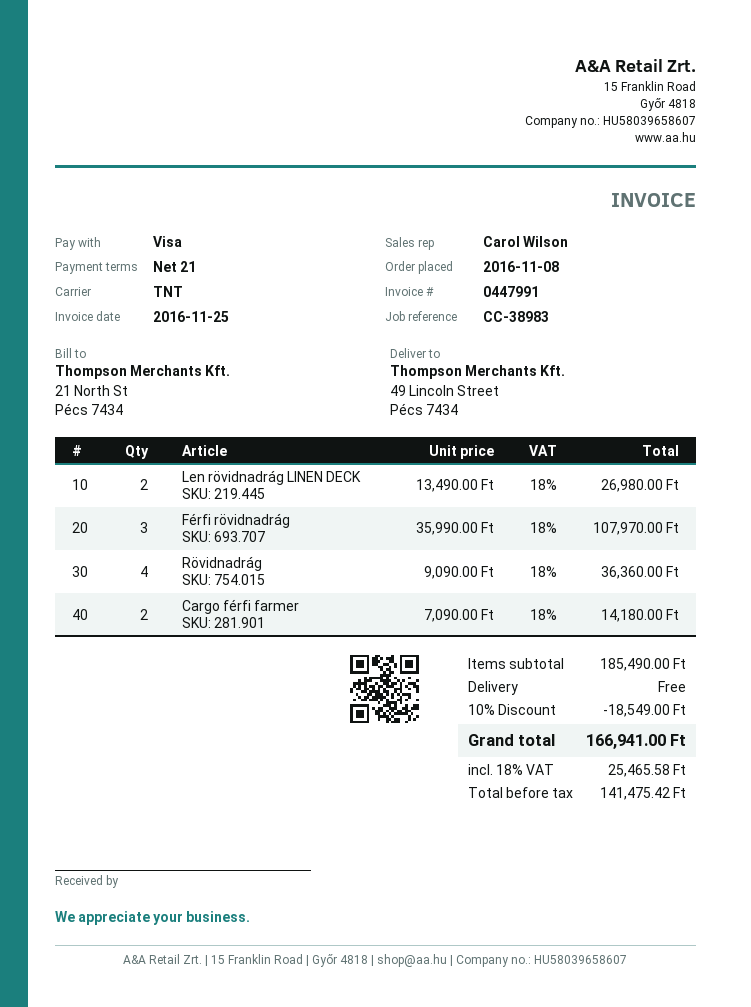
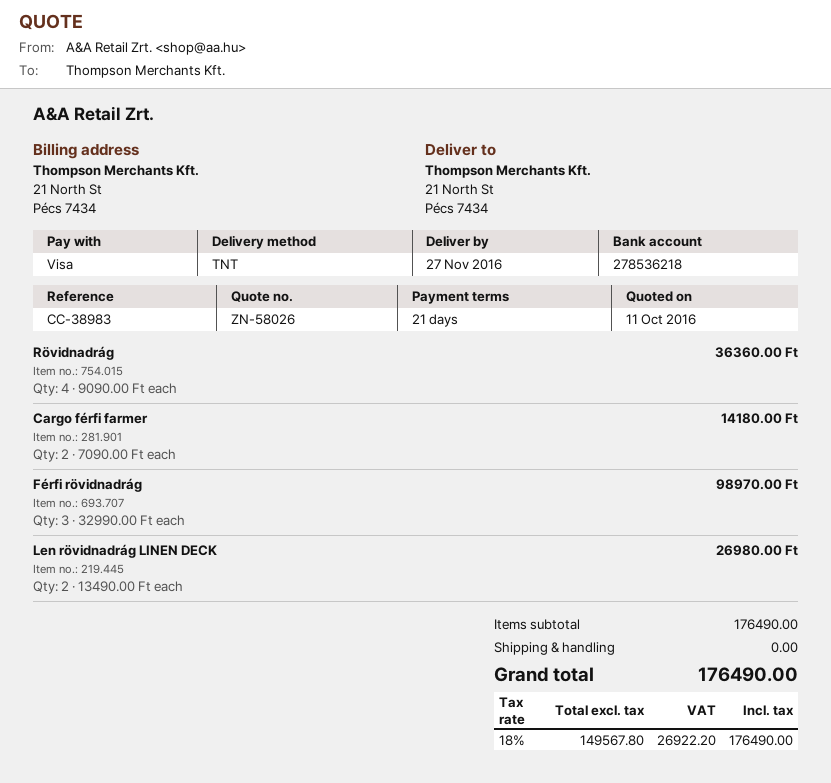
ship to: 49 Lincoln Street, Pécs 7434 -> 21 North St, Pécs 7434
Férfi rövidnadrág: 3 x 35990.00 = 107970.00 -> 3 x 32990.00 = 98970.00
subtotal: 185490.00 -> 176490.00
discount: 10% = 18549.00 -> none
net: 141475.42 -> 149567.80
tax: 18% = 25465.58 -> 18% = 26922.20
total: 166941.00 -> 176490.00

